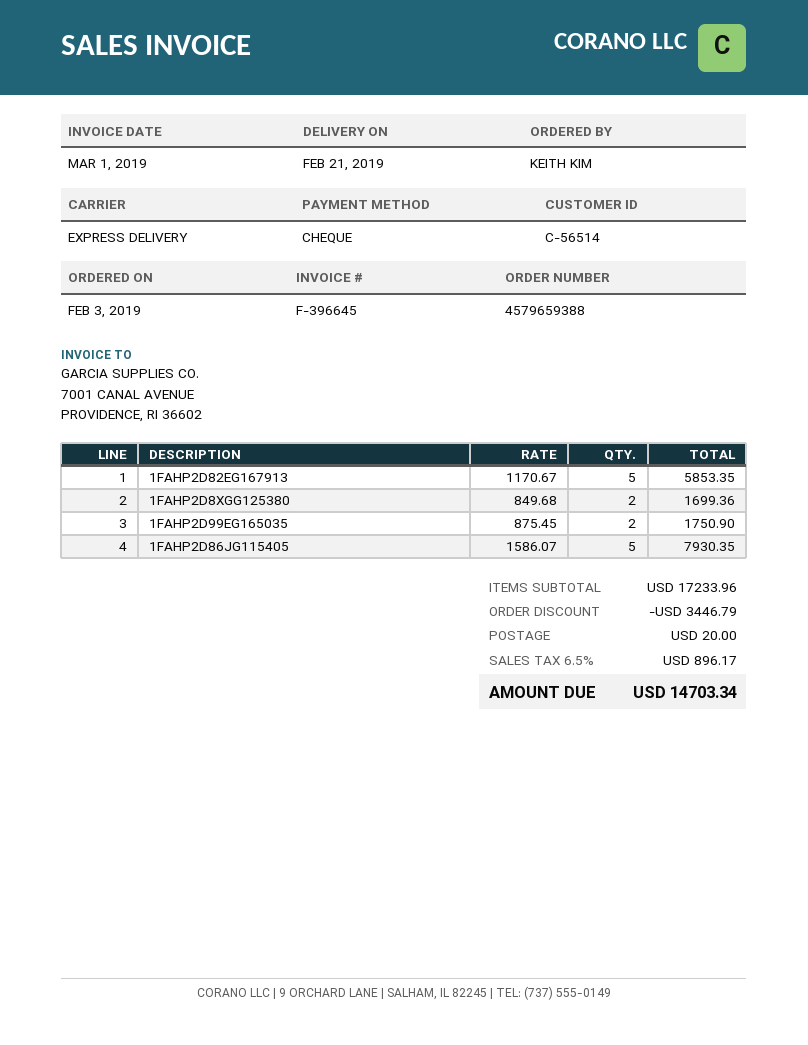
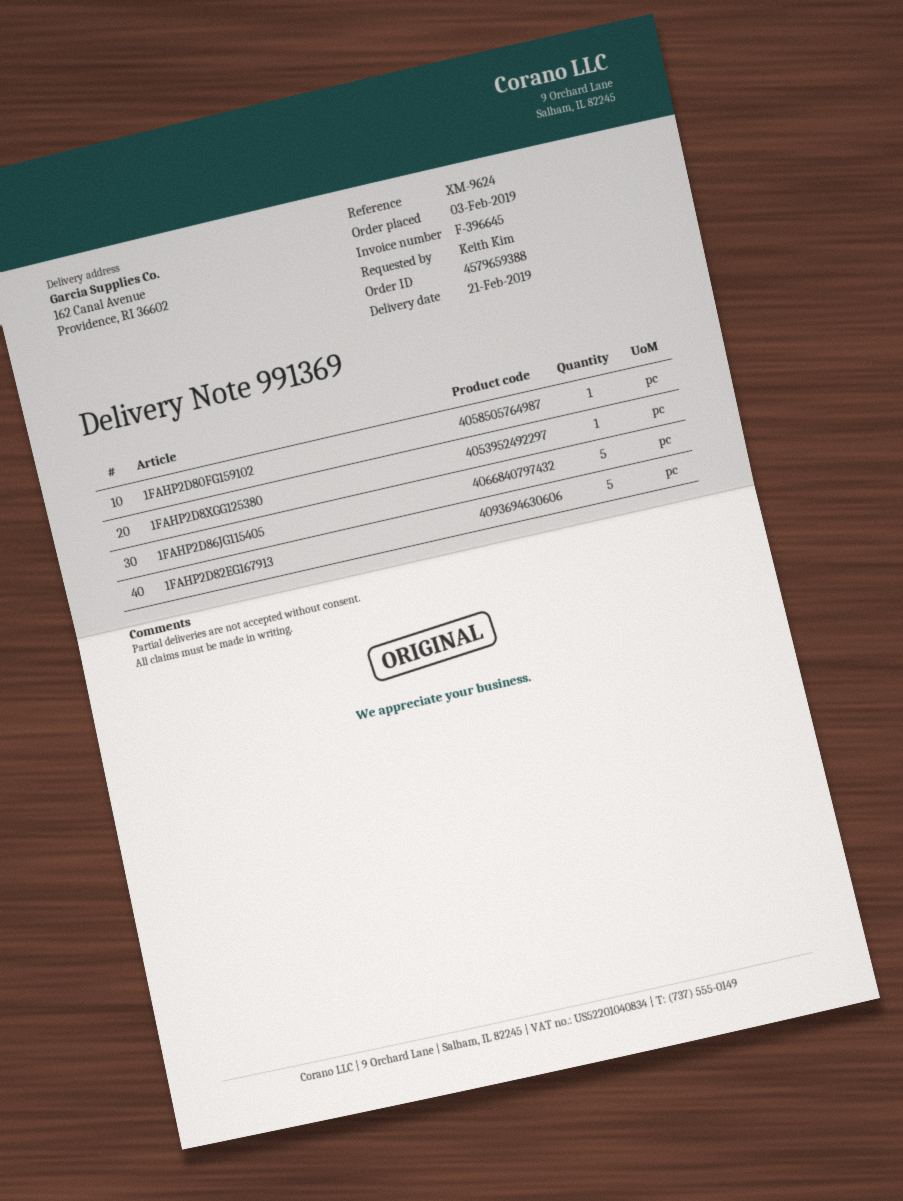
1FAHP2D8XGG125380: 2 -> 1
1FAHP2D99EG165035: 2 -> none
1FAHP2D80FG159102: none -> 1

